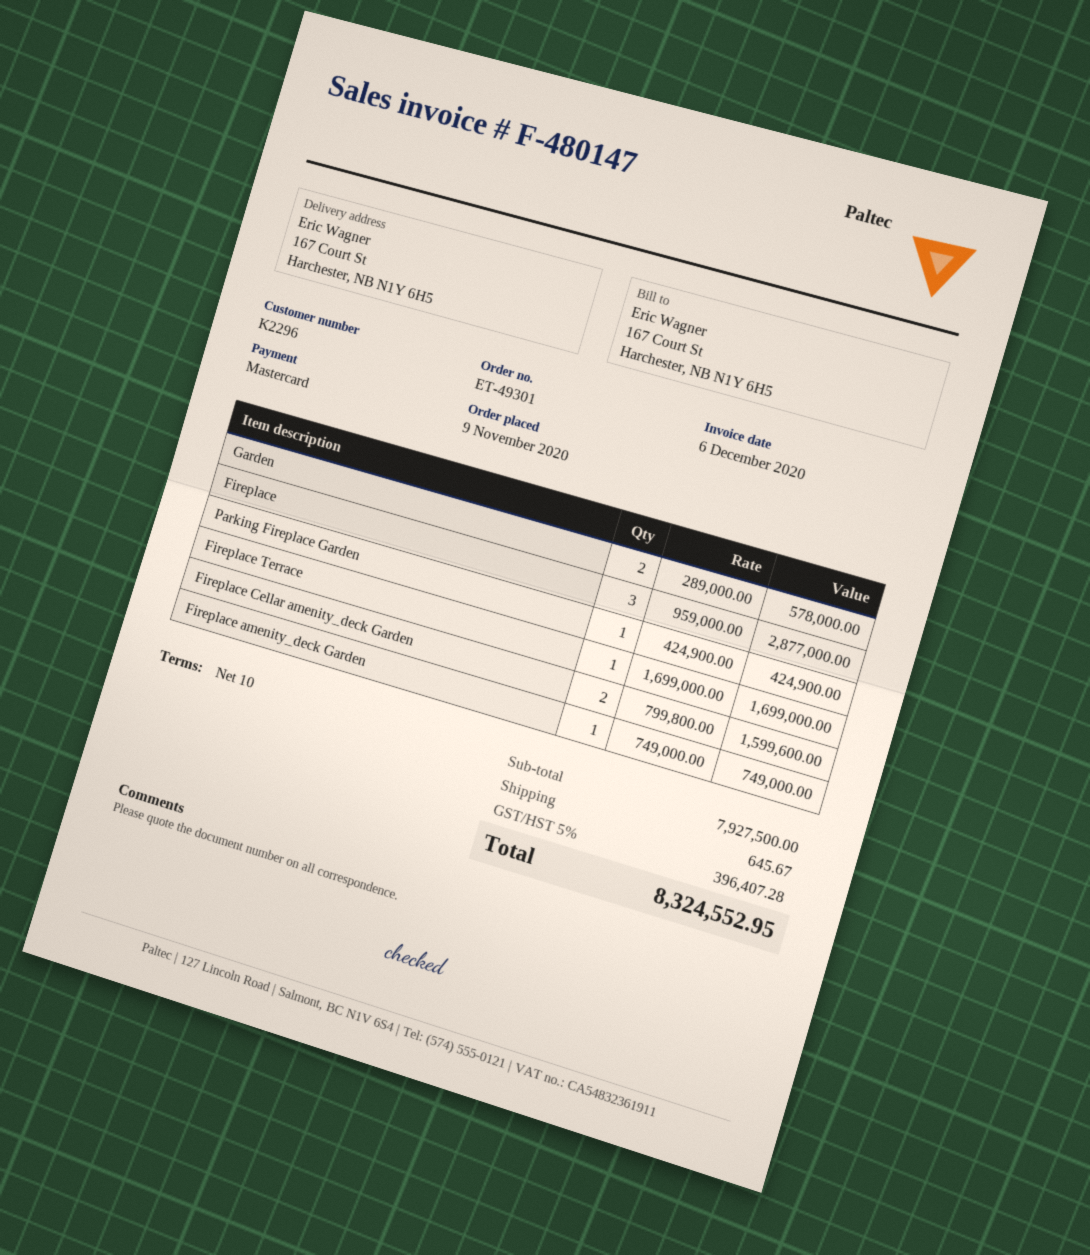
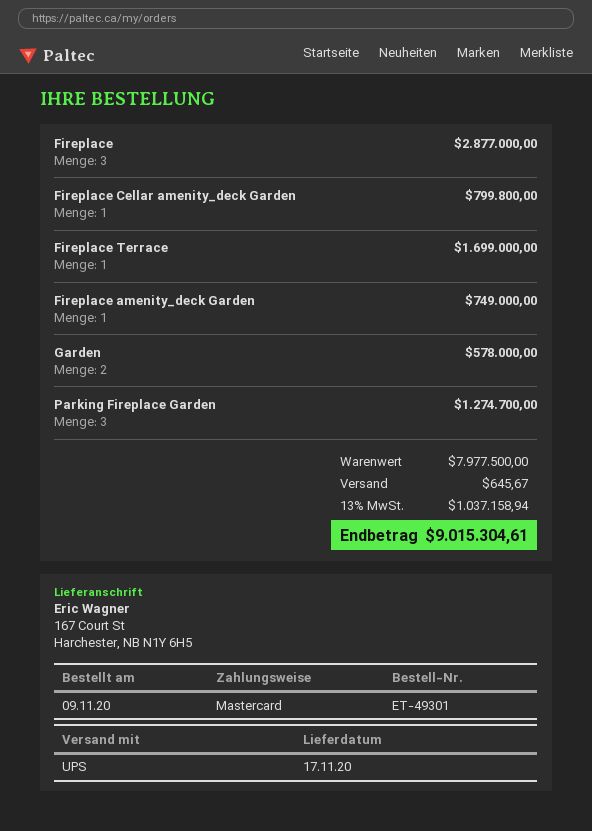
Parking Fireplace Garden: 1 for 424900.00 -> 3 for 1274700.00
Fireplace Cellar amenity_deck Garden: 2 for 1599600.00 -> 1 for 799800.00
subtotal: 7927500.00 -> 7977500.00
tax: 5% = 396407.28 -> 13% = 1037158.94
total: 8324552.95 -> 9015304.61

